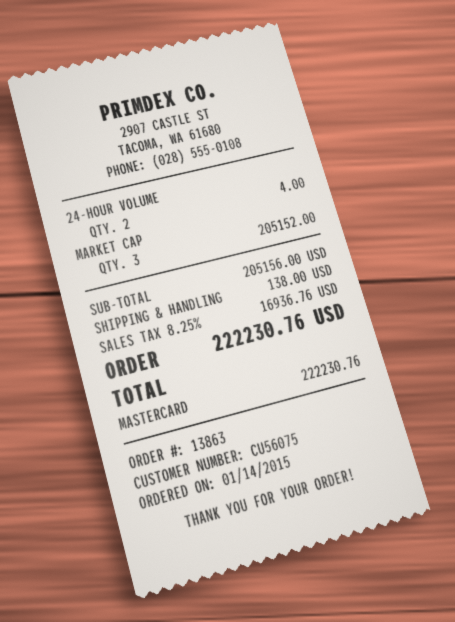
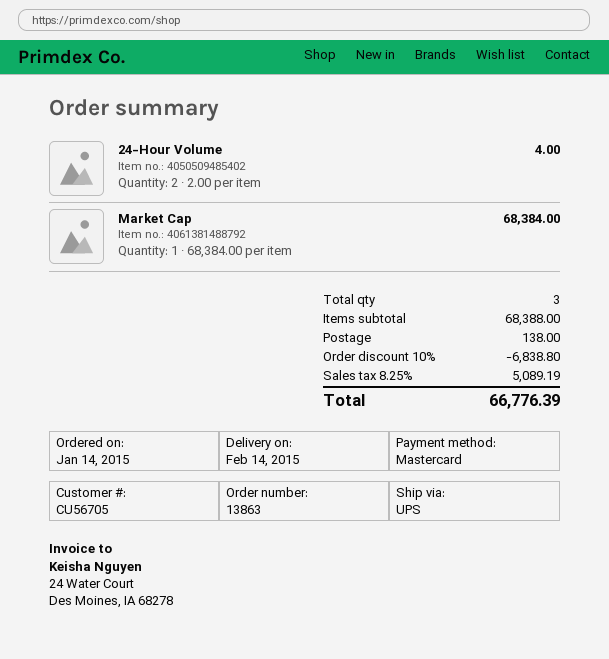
customer number: CU56075 -> CU56705
MARKET CAP: 3 for 205152.00 -> 1 for 68384.00
subtotal: 205156.00 -> 68388.00
discount: none -> 10% = 6838.80
tax: 8.25% = 16936.76 -> 8.25% = 5089.19
total: 222230.76 -> 66776.39

